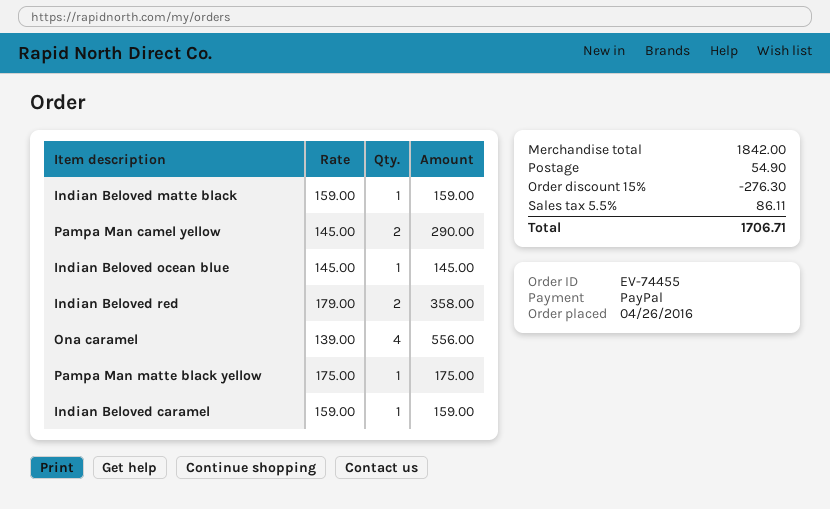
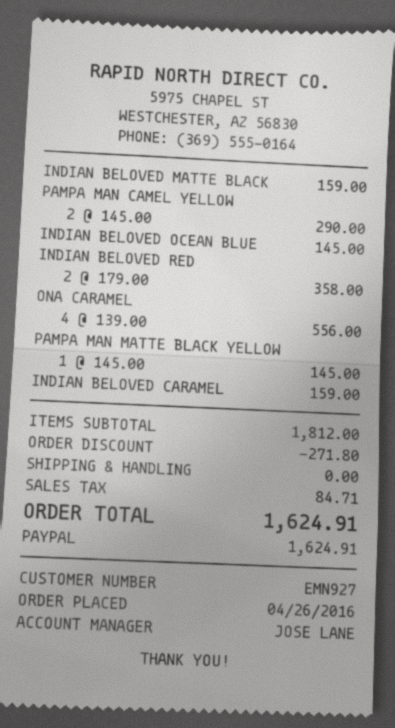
Pampa Man matte black yellow: 1 x 175.00 = 175.00 -> 1 x 145.00 = 145.00
subtotal: 1842.00 -> 1812.00
discount: 276.30 -> 271.80
shipping: 54.90 -> 0.00
tax: 86.11 -> 84.71
total: 1706.71 -> 1624.91

